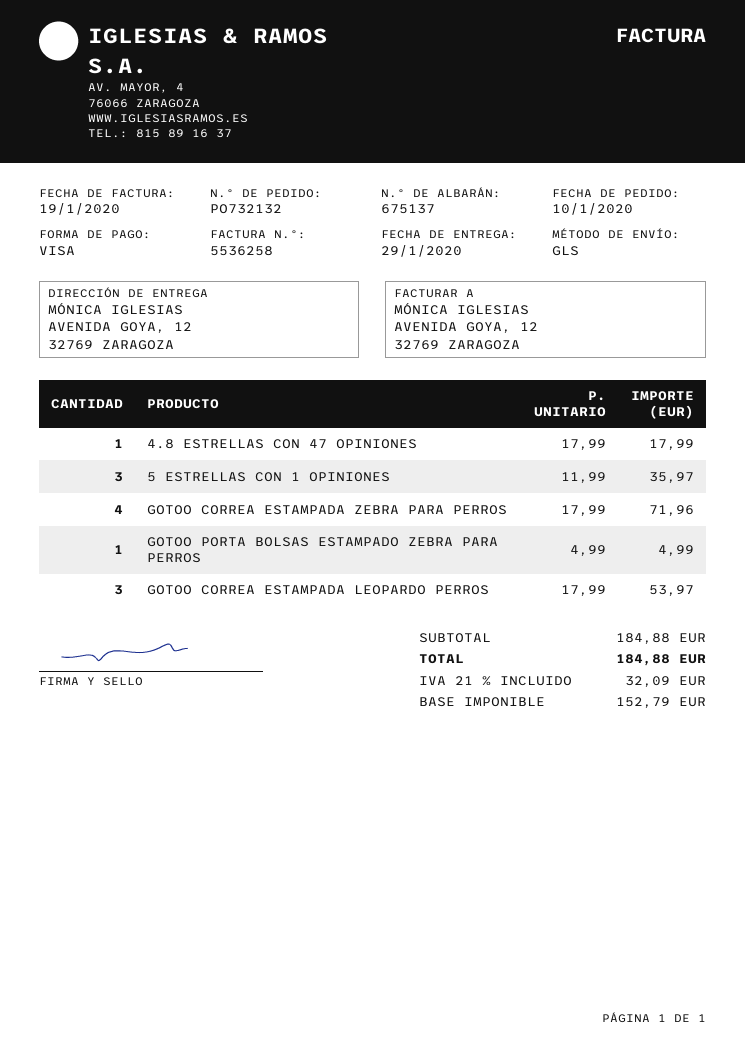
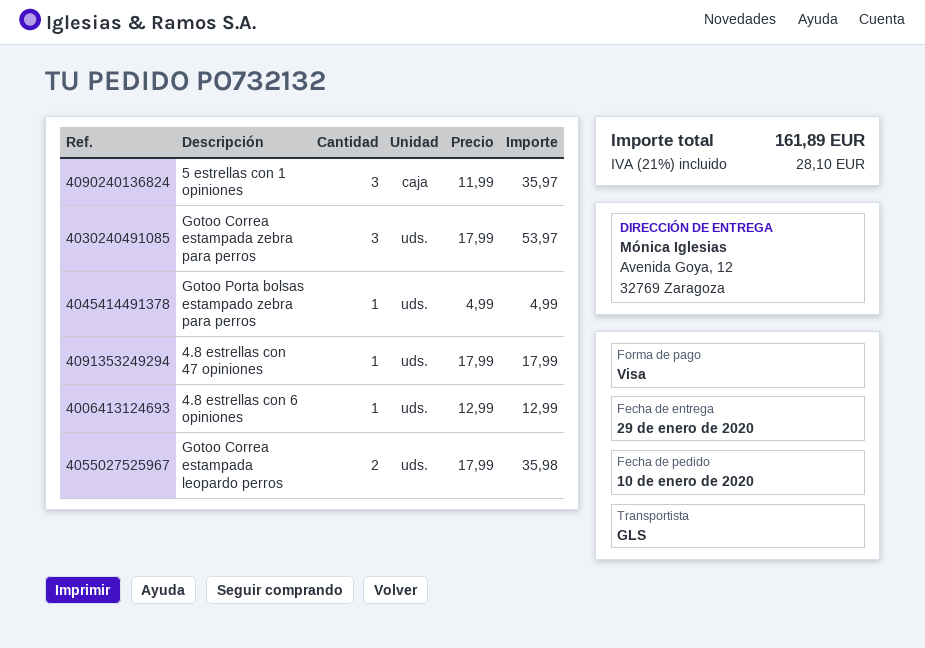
GOTOO CORREA ESTAMPADA ZEBRA PARA PERROS: 4 x 17.99 = 71.96 -> 3 x 17.99 = 53.97
GOTOO CORREA ESTAMPADA LEOPARDO PERROS: 3 x 17.99 = 53.97 -> 2 x 17.99 = 35.98
4.8 estrellas con 6 opiniones: none -> 1 x 12.99 = 12.99
tax: 21% = 32.09 -> 21% = 28.10
total: 184.88 -> 161.89

